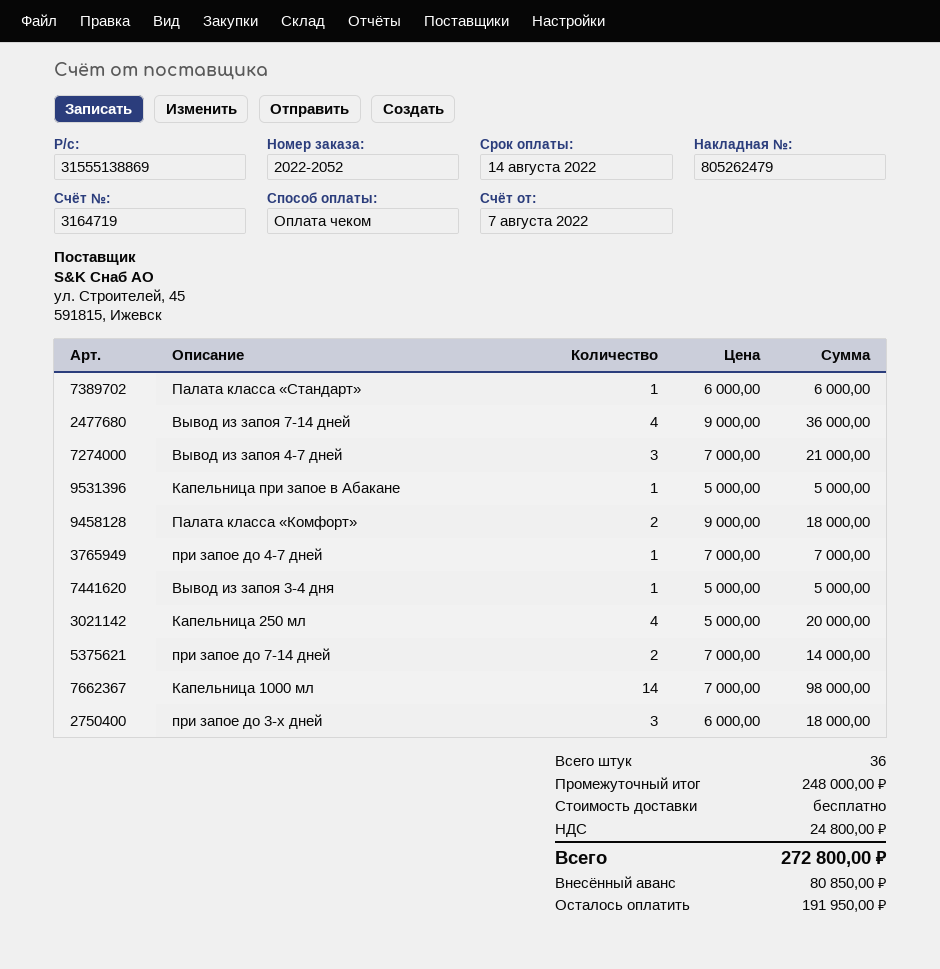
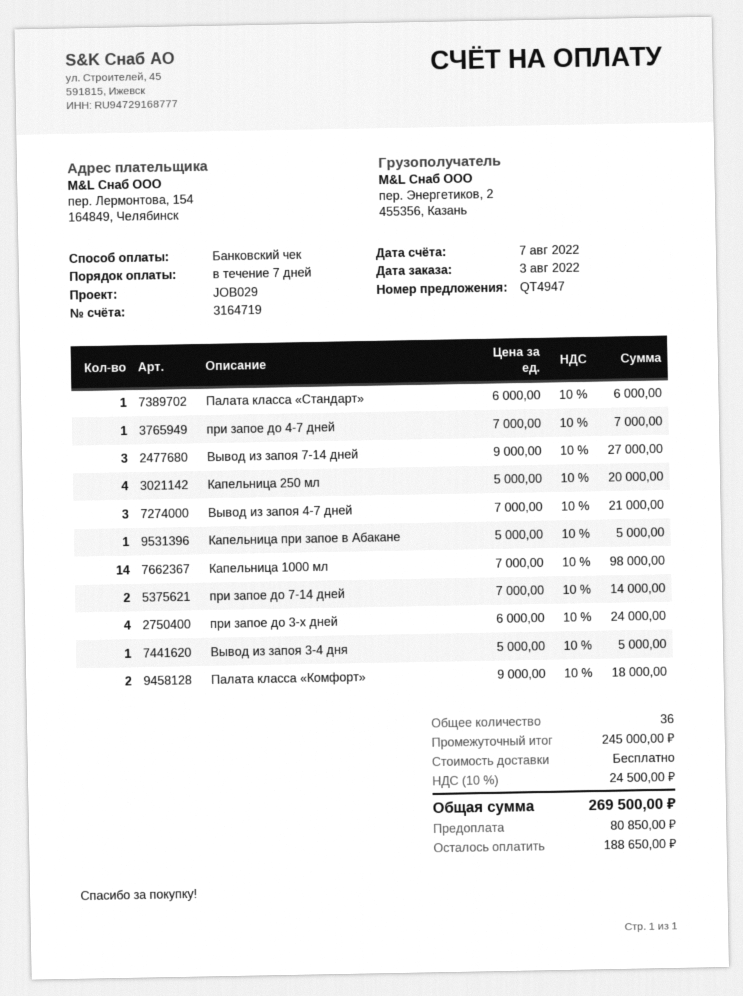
Вывод из запоя 7-14 дней: 4 x 9000.00 = 36000.00 -> 3 x 9000.00 = 27000.00
при запое до 3-х дней: 3 x 6000.00 = 18000.00 -> 4 x 6000.00 = 24000.00
subtotal: 248000.00 -> 245000.00
tax: 24800.00 -> 24500.00
total: 272800.00 -> 269500.00
balance: 191950.00 -> 188650.00

